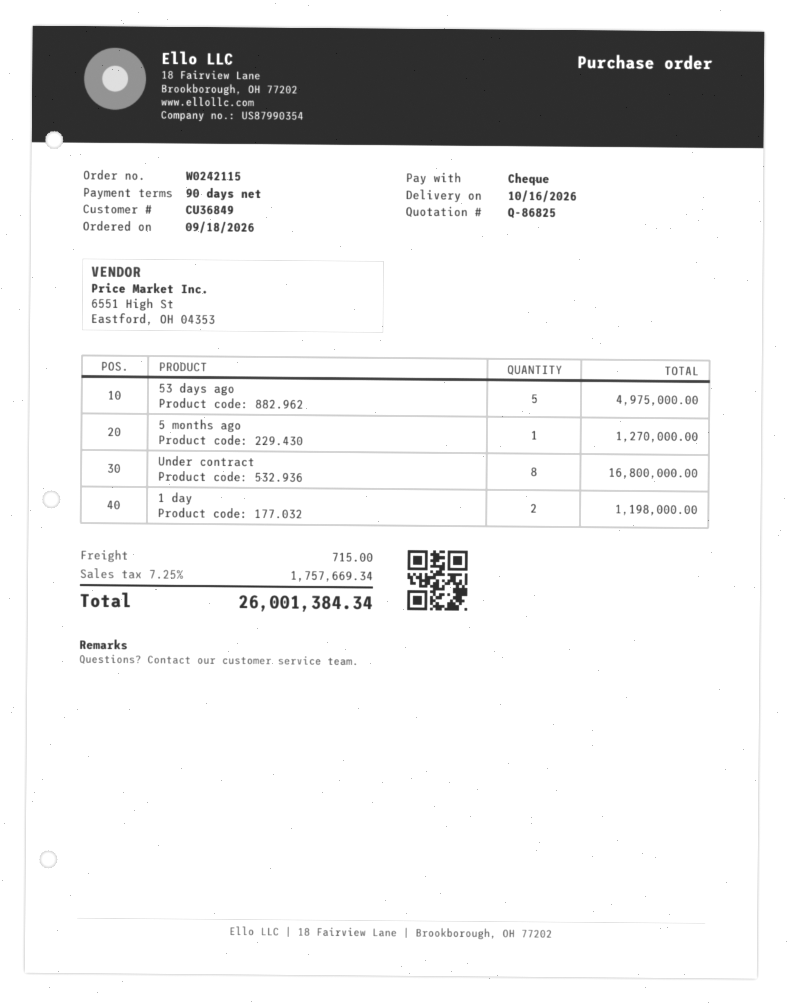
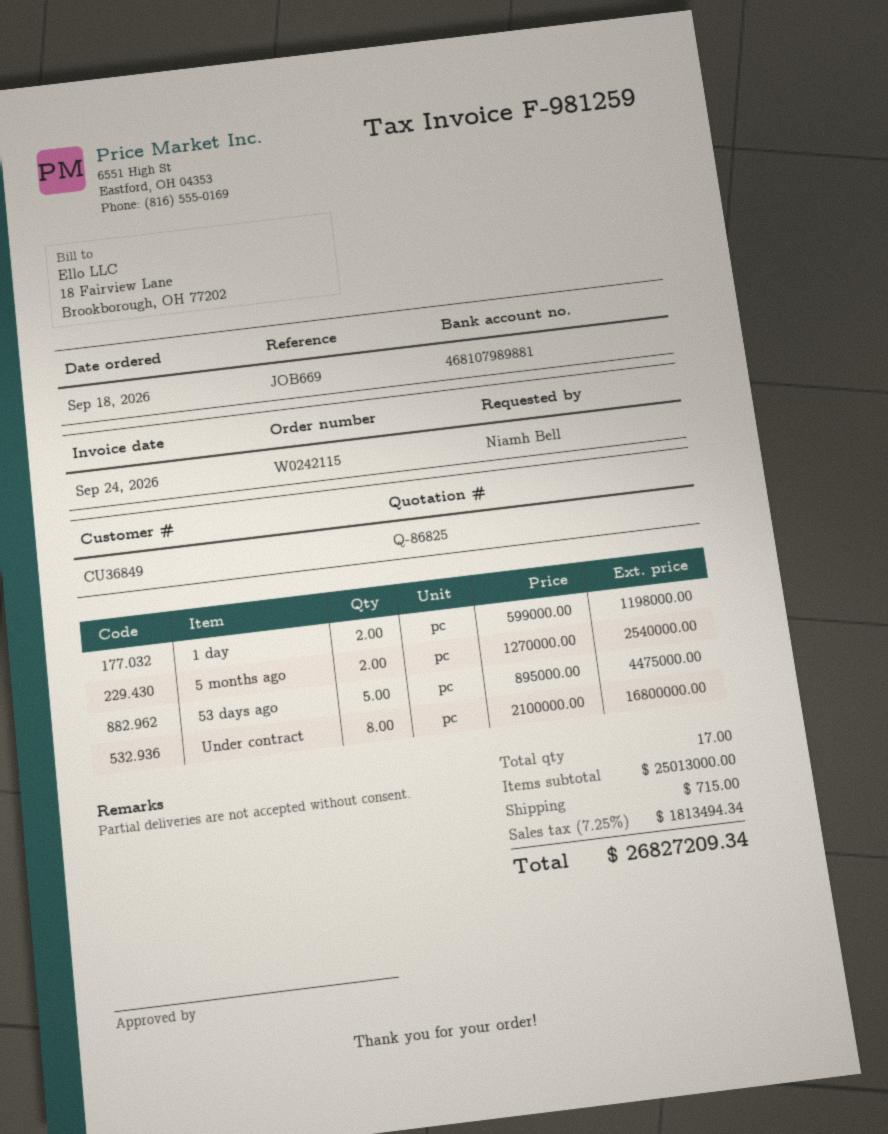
53 days ago: 5 for 4975000.00 -> 5 for 4475000.00
5 months ago: 1 for 1270000.00 -> 2 for 2540000.00
tax: 7.25% = 1757669.34 -> 7.25% = 1813494.34
total: 26001384.34 -> 26827209.34

